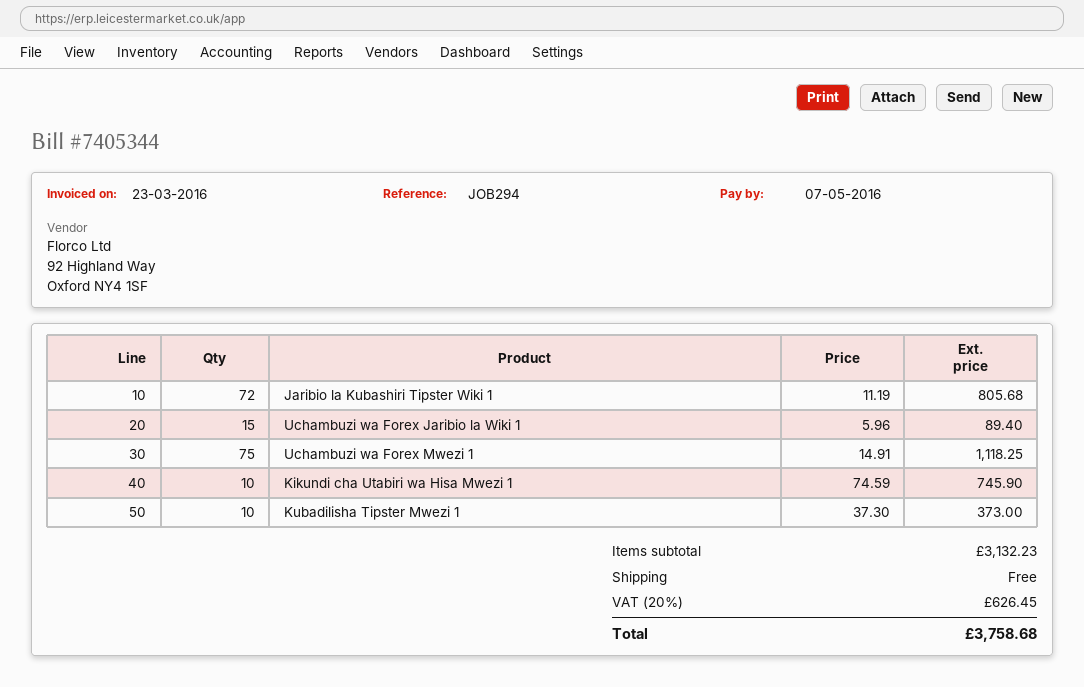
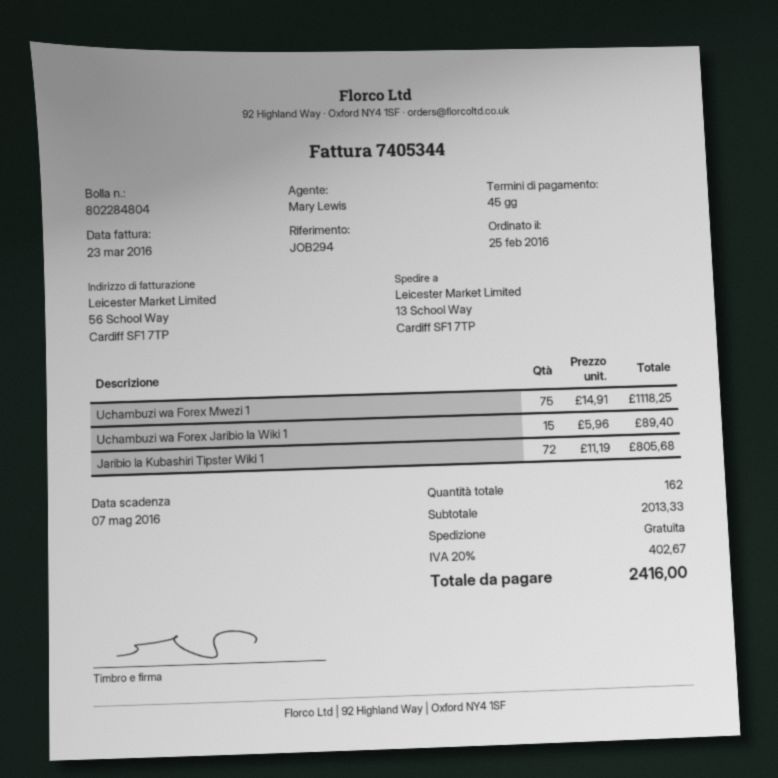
Kikundi cha Utabiri wa Hisa Mwezi 1: 10 x 74.59 = 745.90 -> none
Kubadilisha Tipster Mwezi 1: 10 x 37.30 = 373.00 -> none
subtotal: 3132.23 -> 2013.33
tax: 20% = 626.45 -> 20% = 402.67
total: 3758.68 -> 2416.00

